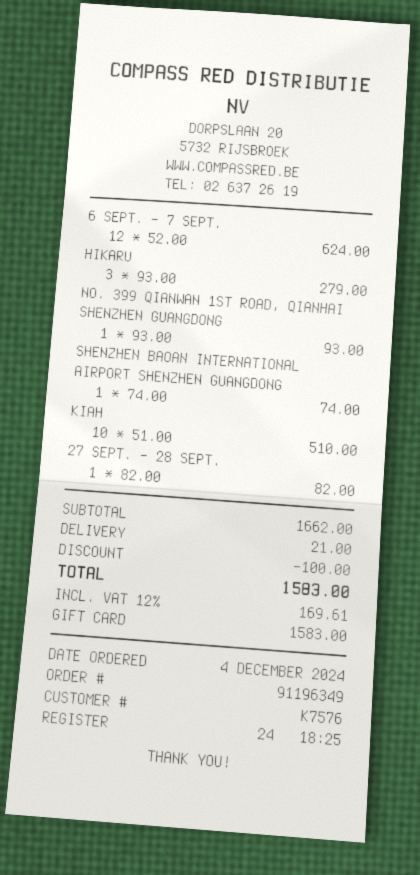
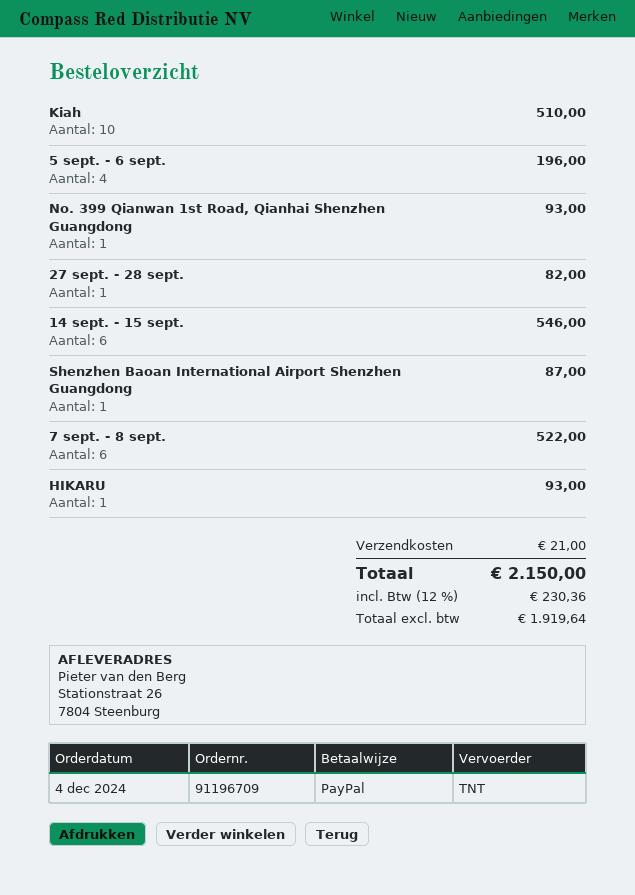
order number: 91196349 -> 91196709
payment method: gift card -> PayPal
6 SEPT. - 7 SEPT.: 12 for 624.00 -> none
HIKARU: 3 for 279.00 -> 1 for 93.00
SHENZHEN BAOAN INTERNATIONAL AIRPORT SHENZHEN GUANGDONG: 1 for 74.00 -> 1 for 87.00
5 sept. - 6 sept.: none -> 4 for 196.00
14 sept. - 15 sept.: none -> 6 for 546.00
7 sept. - 8 sept.: none -> 6 for 522.00
discount: 100.00 -> none
tax: 12% = 169.61 -> 12% = 230.36
total: 1583.00 -> 2150.00

